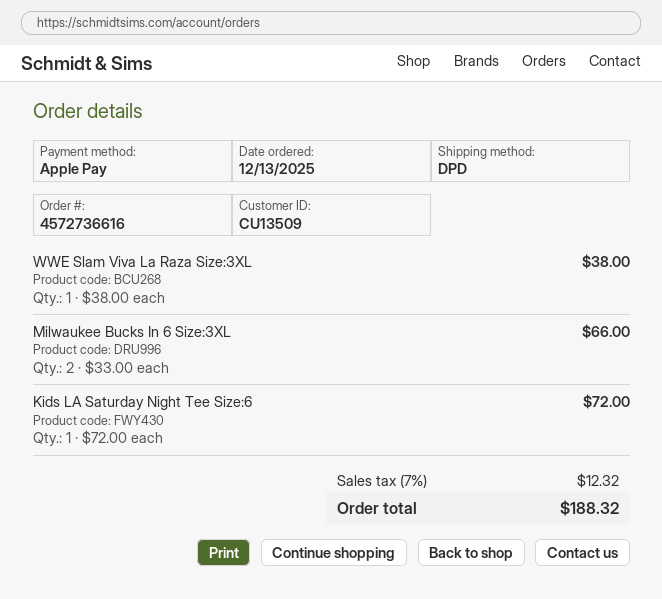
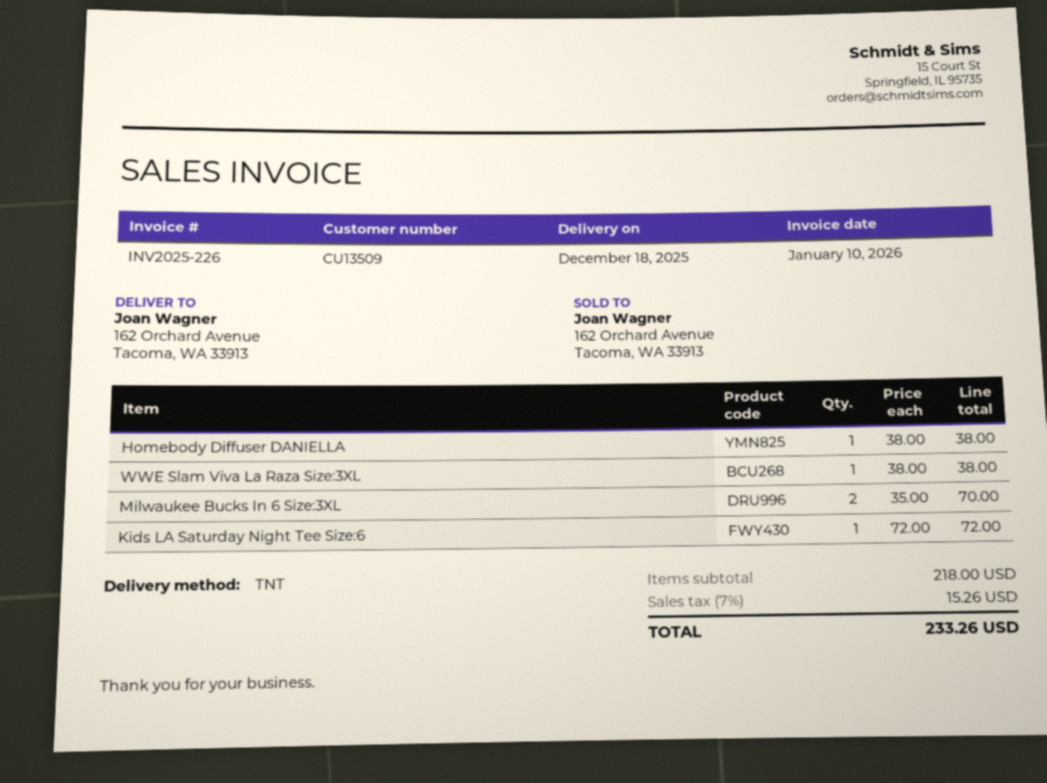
shipping method: DPD -> TNT
Milwaukee Bucks In 6 Size:3XL: 2 x 33.00 = 66.00 -> 2 x 35.00 = 70.00
Homebody Diffuser DANIELLA: none -> 1 x 38.00 = 38.00
tax: 7% = 12.32 -> 7% = 15.26
total: 188.32 -> 233.26

